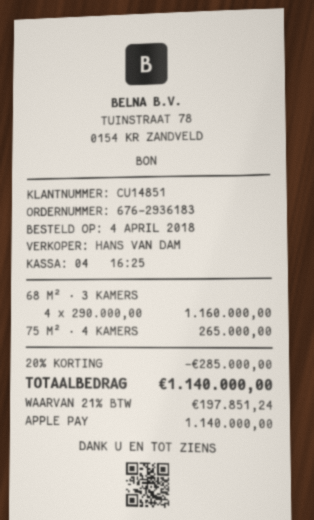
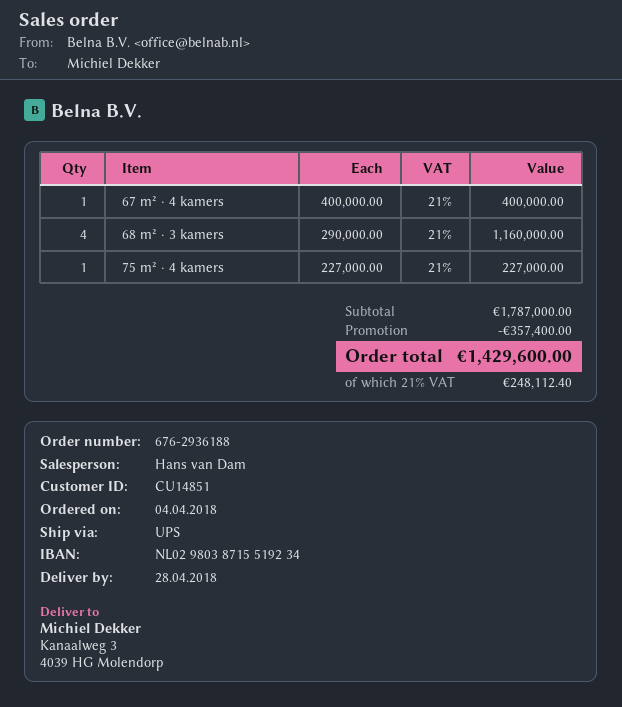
order number: 676-2936183 -> 676-2936188
75 M² · 4 KAMERS: 1 x 265000.00 = 265000.00 -> 1 x 227000.00 = 227000.00
67 m² · 4 kamers: none -> 1 x 400000.00 = 400000.00
discount: 285000.00 -> 357400.00
tax: 21% = 197851.24 -> 21% = 248112.40
total: 1140000.00 -> 1429600.00

